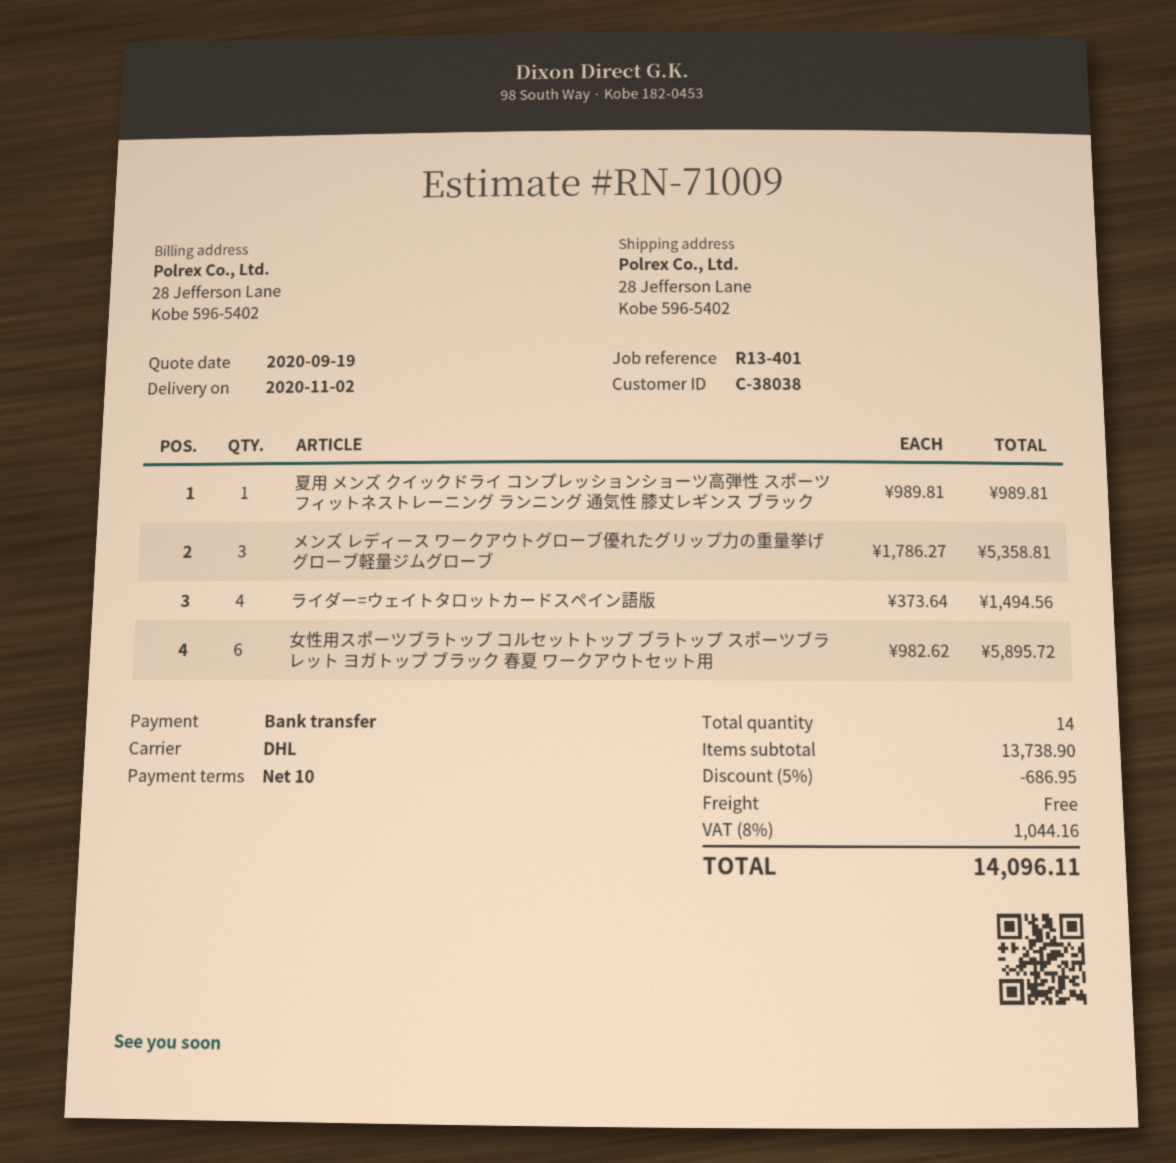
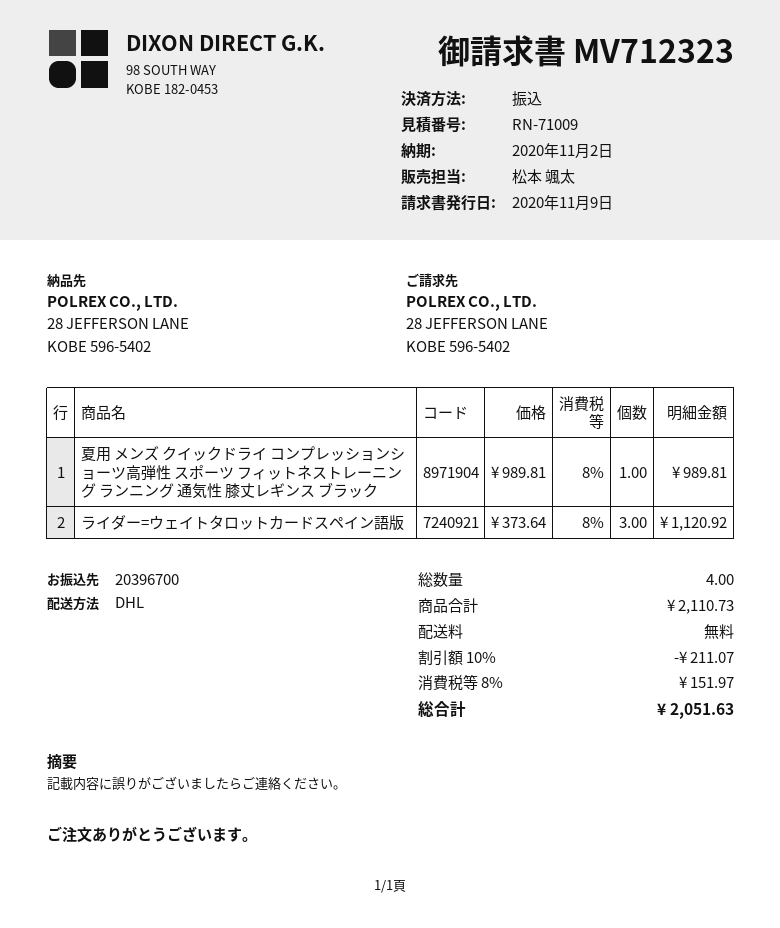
メンズ レディース ワークアウトグローブ優れたグリップ力の重量挙げグローブ軽量ジムグローブ: 3 x 1786.27 = 5358.81 -> none
ライダー=ウェイトタロットカードスペイン語版: 4 x 373.64 = 1494.56 -> 3 x 373.64 = 1120.92
女性用スポーツブラトップ コルセットトップ ブラトップ スポーツブラレット ヨガトップ ブラック 春夏 ワークアウトセット用: 6 x 982.62 = 5895.72 -> none
total quantity: 14 -> 4
subtotal: 13738.90 -> 2110.73
discount: 5% = 686.95 -> 10% = 211.07
tax: 8% = 1044.16 -> 8% = 151.97
total: 14096.11 -> 2051.63

